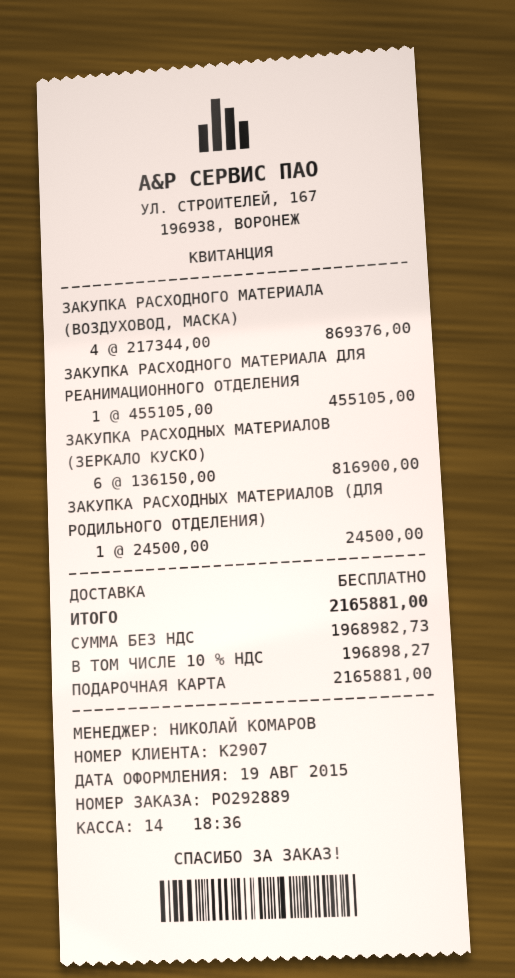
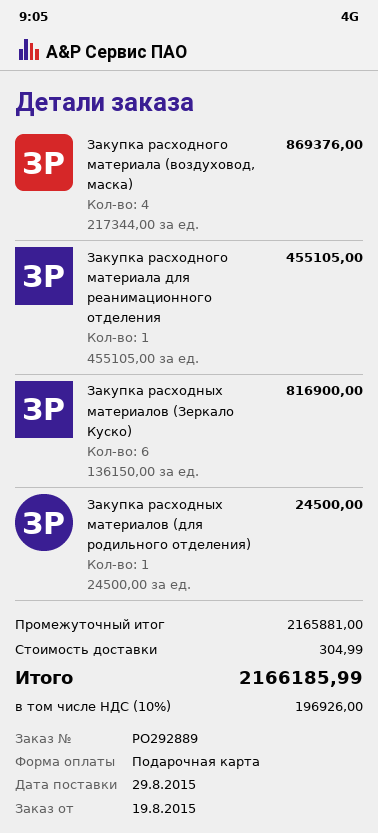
shipping: 0.00 -> 304.99
tax: 10% = 196898.27 -> 10% = 196926.00
total: 2165881.00 -> 2166185.99

